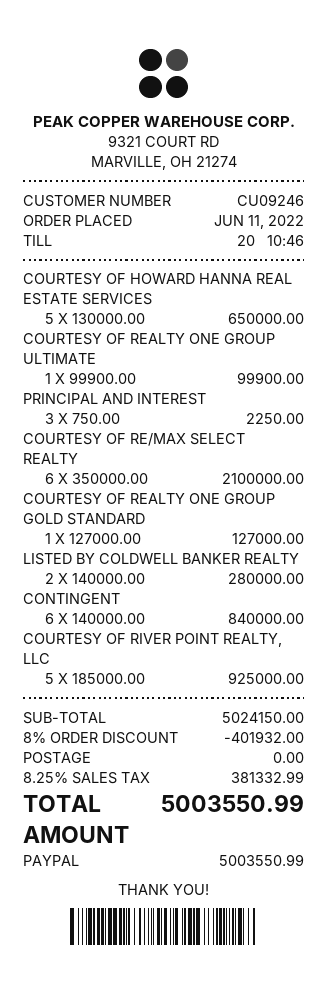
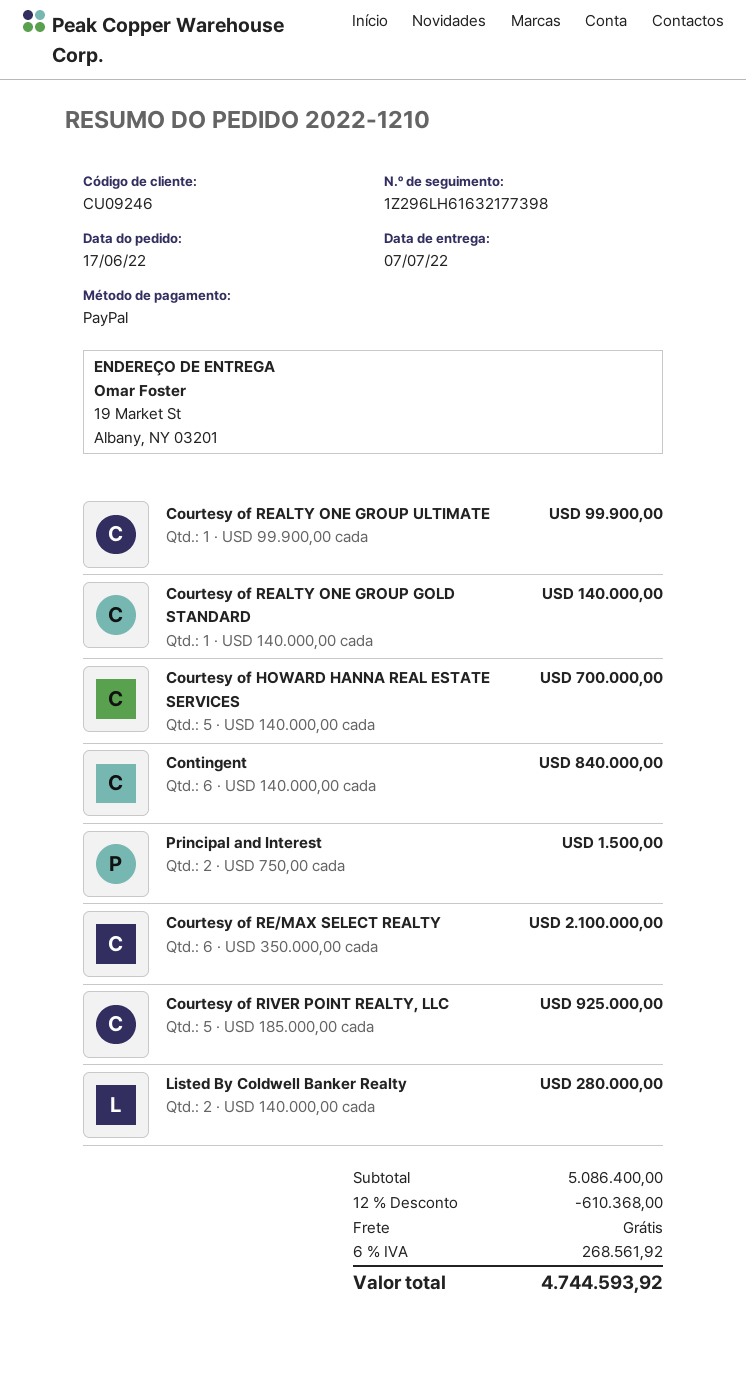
order date: 2022-06-11 -> 2022-06-17
COURTESY OF HOWARD HANNA REAL ESTATE SERVICES: 5 x 130000.00 = 650000.00 -> 5 x 140000.00 = 700000.00
PRINCIPAL AND INTEREST: 3 x 750.00 = 2250.00 -> 2 x 750.00 = 1500.00
COURTESY OF REALTY ONE GROUP GOLD STANDARD: 1 x 127000.00 = 127000.00 -> 1 x 140000.00 = 140000.00
subtotal: 5024150.00 -> 5086400.00
discount: 8% = 401932.00 -> 12% = 610368.00
tax: 8.25% = 381332.99 -> 6% = 268561.92
total: 5003550.99 -> 4744593.92

